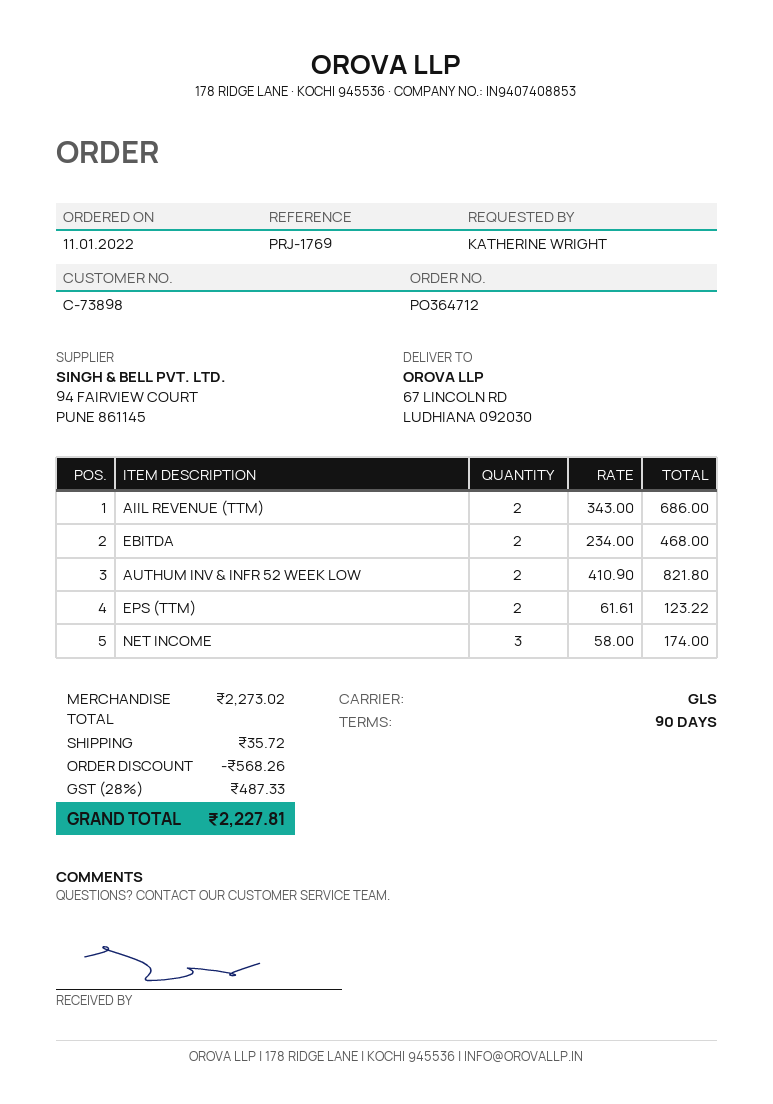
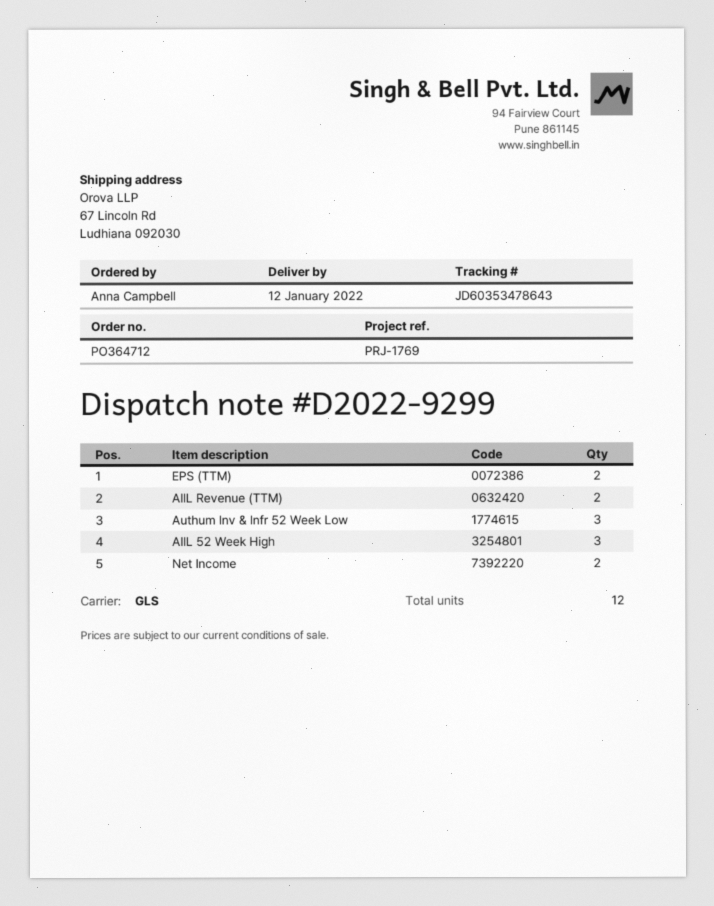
ordered by: KATHERINE WRIGHT -> Anna Campbell
EBITDA: 2 -> none
AUTHUM INV & INFR 52 WEEK LOW: 2 -> 3
NET INCOME: 3 -> 2
AIIL 52 Week High: none -> 3

